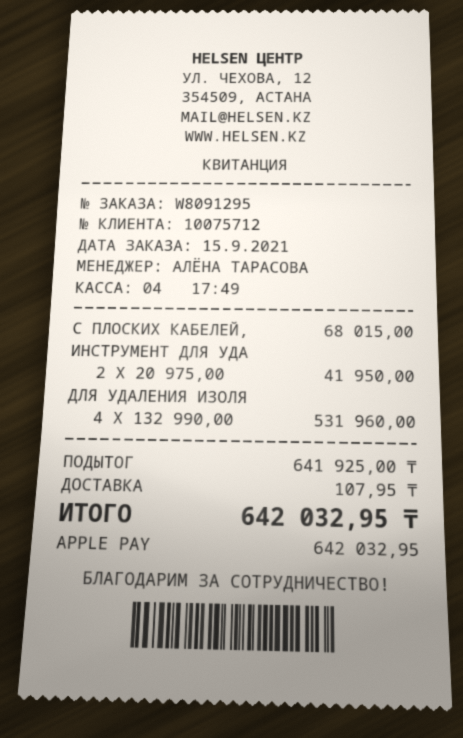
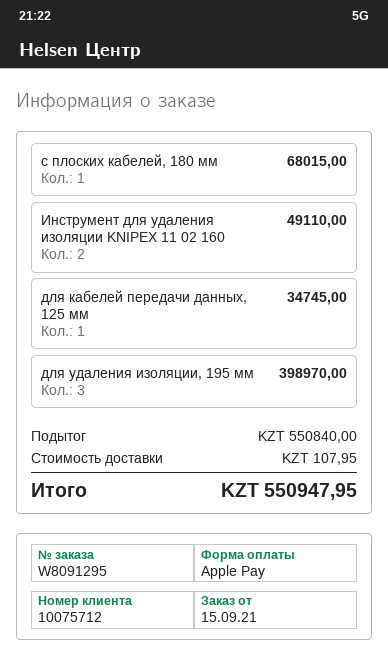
ИНСТРУМЕНТ ДЛЯ УДА: 2 for 41950.00 -> 2 for 49110.00
ДЛЯ УДАЛЕНИЯ ИЗОЛЯ: 4 for 531960.00 -> 3 for 398970.00
для кабелей передачи данных, 125 мм: none -> 1 for 34745.00
subtotal: 641925.00 -> 550840.00
total: 642032.95 -> 550947.95

